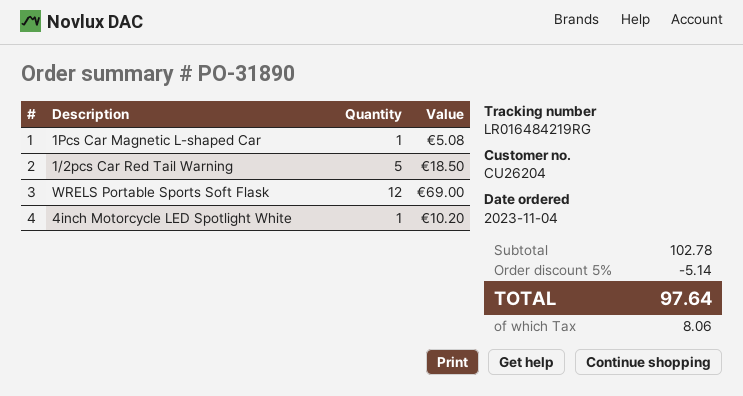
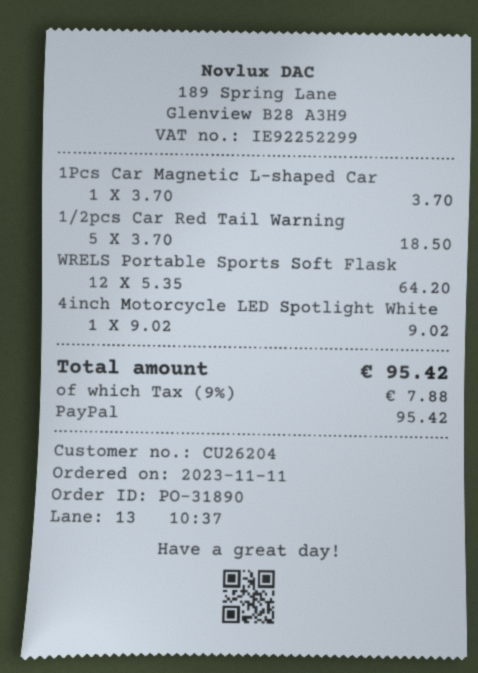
order date: 2023-11-04 -> 2023-11-11
1Pcs Car Magnetic L-shaped Car: 1 for 5.08 -> 1 for 3.70
WRELS Portable Sports Soft Flask: 12 for 69.00 -> 12 for 64.20
4inch Motorcycle LED Spotlight White: 1 for 10.20 -> 1 for 9.02
discount: 5% = 5.14 -> none
tax: 8.06 -> 7.88
total: 97.64 -> 95.42

